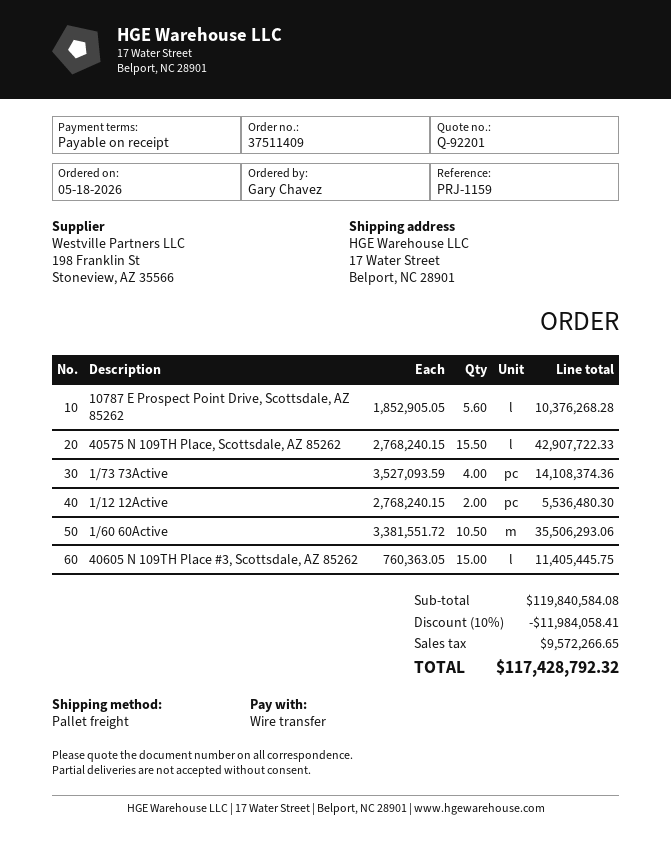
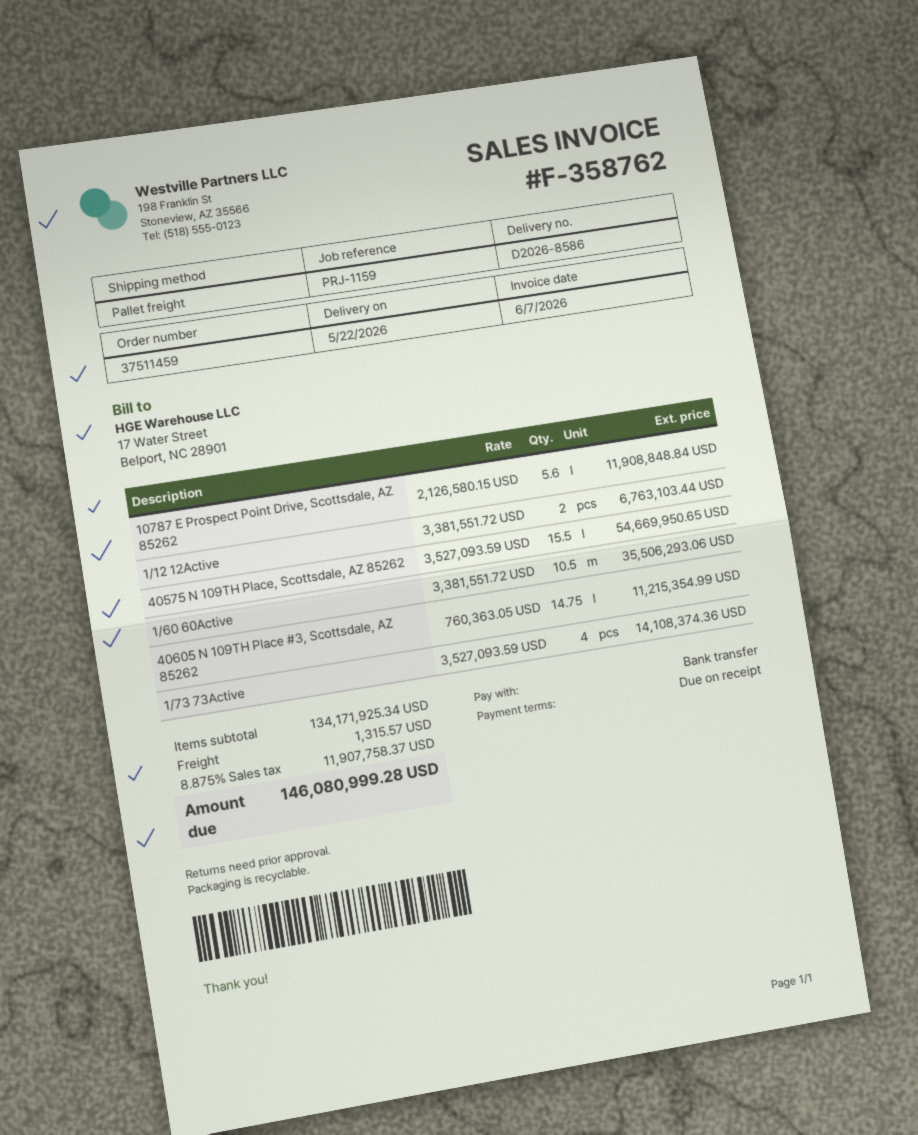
order number: 37511409 -> 37511459
10787 E Prospect Point Drive, Scottsdale, AZ 85262: 5.6 x 1852905.05 = 10376268.28 -> 5.6 x 2126580.15 = 11908848.84
40575 N 109TH Place, Scottsdale, AZ 85262: 15.5 x 2768240.15 = 42907722.33 -> 15.5 x 3527093.59 = 54669950.65
1/12 12Active: 2 x 2768240.15 = 5536480.30 -> 2 x 3381551.72 = 6763103.44
40605 N 109TH Place #3, Scottsdale, AZ 85262: 15 x 760363.05 = 11405445.75 -> 14.75 x 760363.05 = 11215354.99
subtotal: 119840584.08 -> 134171925.34
discount: 10% = 11984058.41 -> none
shipping: none -> 1315.57
tax: 9572266.65 -> 11907758.37
total: 117428792.32 -> 146080999.28

